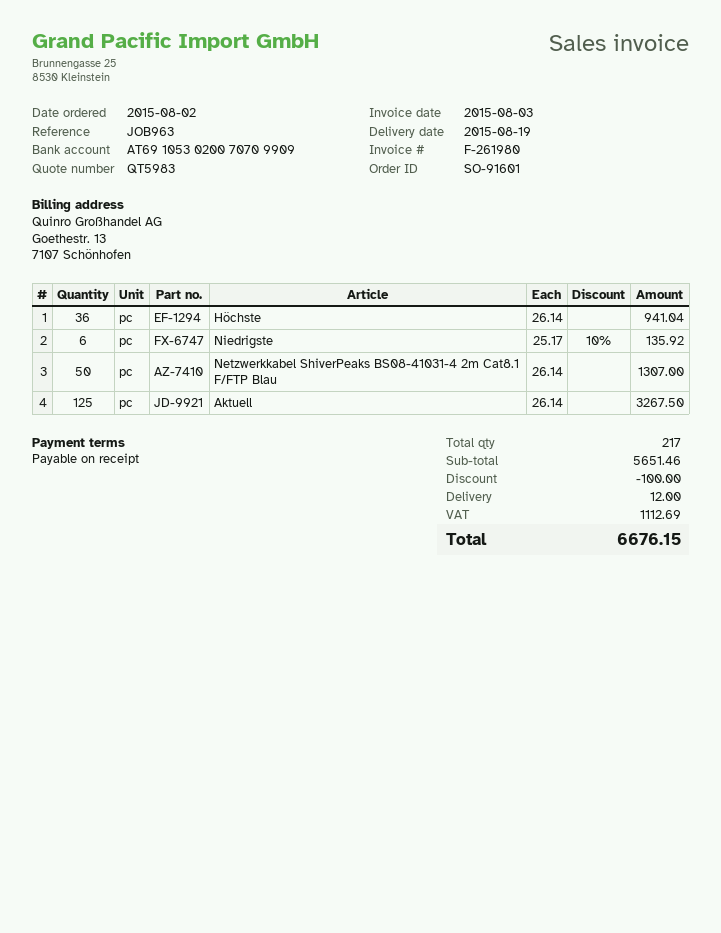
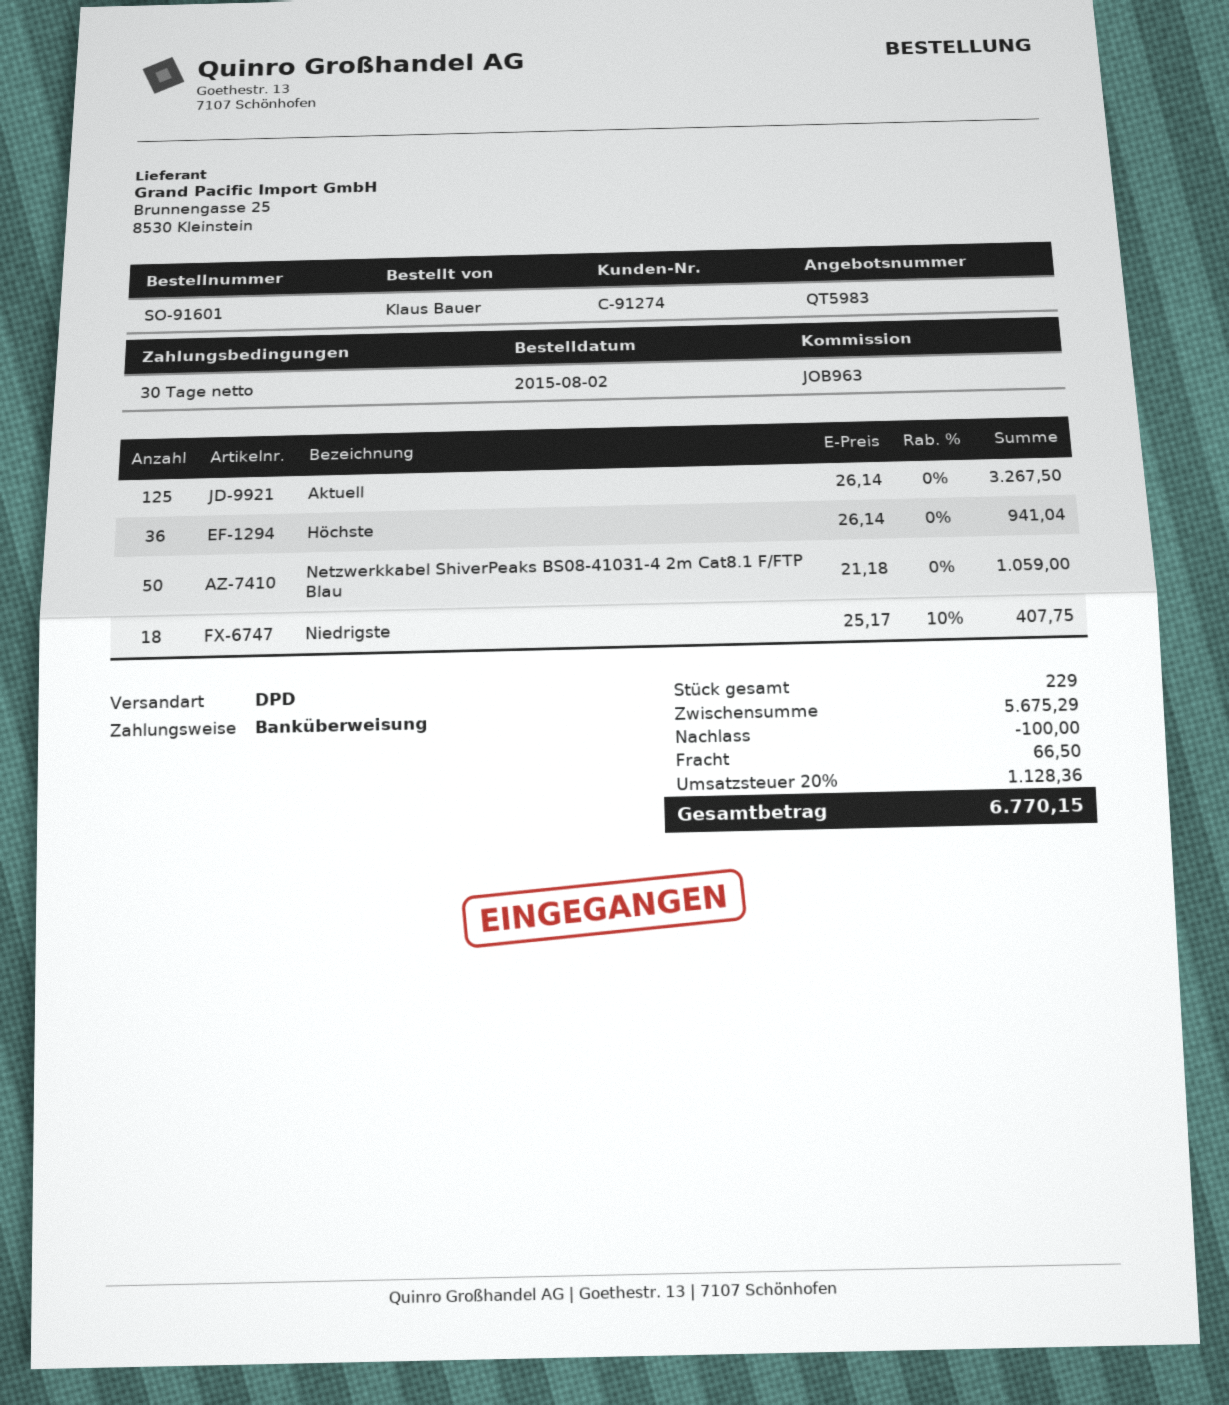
payment terms: on receipt -> 30 days
Niedrigste: 6 x 25.17 - 10% = 135.92 -> 18 x 25.17 - 10% = 407.75
Netzwerkkabel ShiverPeaks BS08-41031-4 2m Cat8.1 F/FTP Blau: 50 x 26.14 = 1307.00 -> 50 x 21.18 = 1059.00
total quantity: 217 -> 229
subtotal: 5651.46 -> 5675.29
shipping: 12.00 -> 66.50
tax: 1112.69 -> 1128.36
total: 6676.15 -> 6770.15

